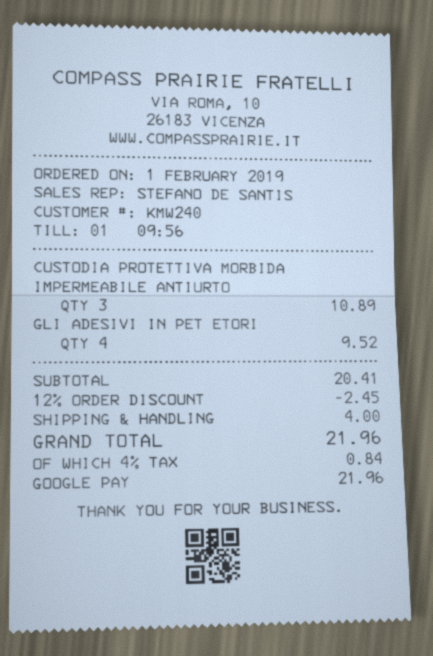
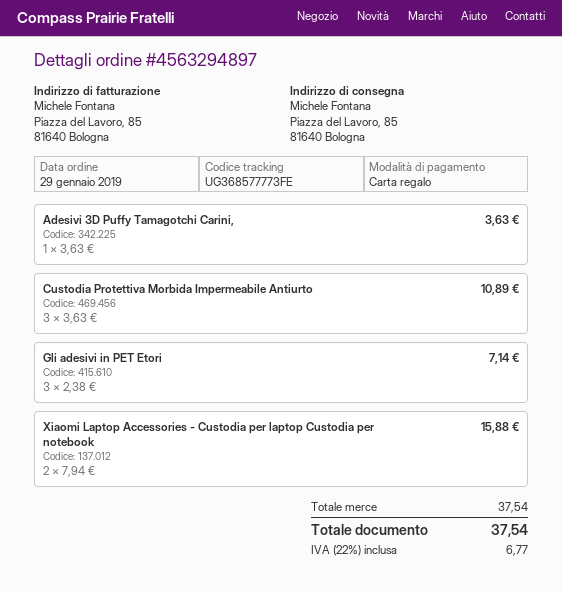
order date: 2019-02-01 -> 2019-01-29
payment method: Google Pay -> gift card
GLI ADESIVI IN PET ETORI: 4 for 9.52 -> 3 for 7.14
Adesivi 3D Puffy Tamagotchi Carini,: none -> 1 for 3.63
Xiaomi Laptop Accessories - Custodia per laptop Custodia per notebook: none -> 2 for 15.88
subtotal: 20.41 -> 37.54
discount: 12% = 2.45 -> none
shipping: 4.00 -> none
tax: 4% = 0.84 -> 22% = 6.77
total: 21.96 -> 37.54

